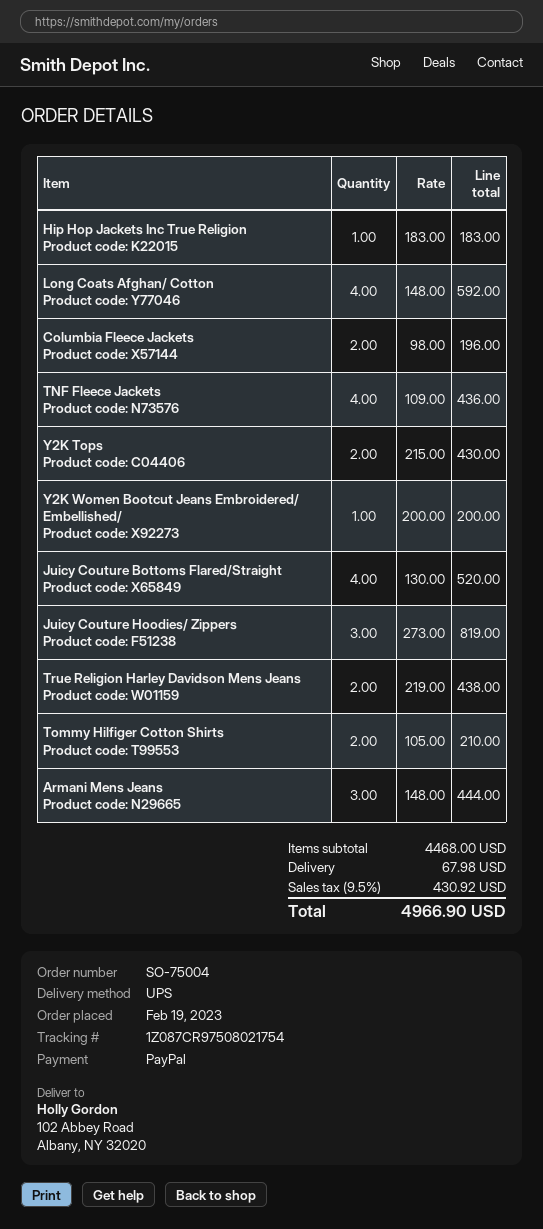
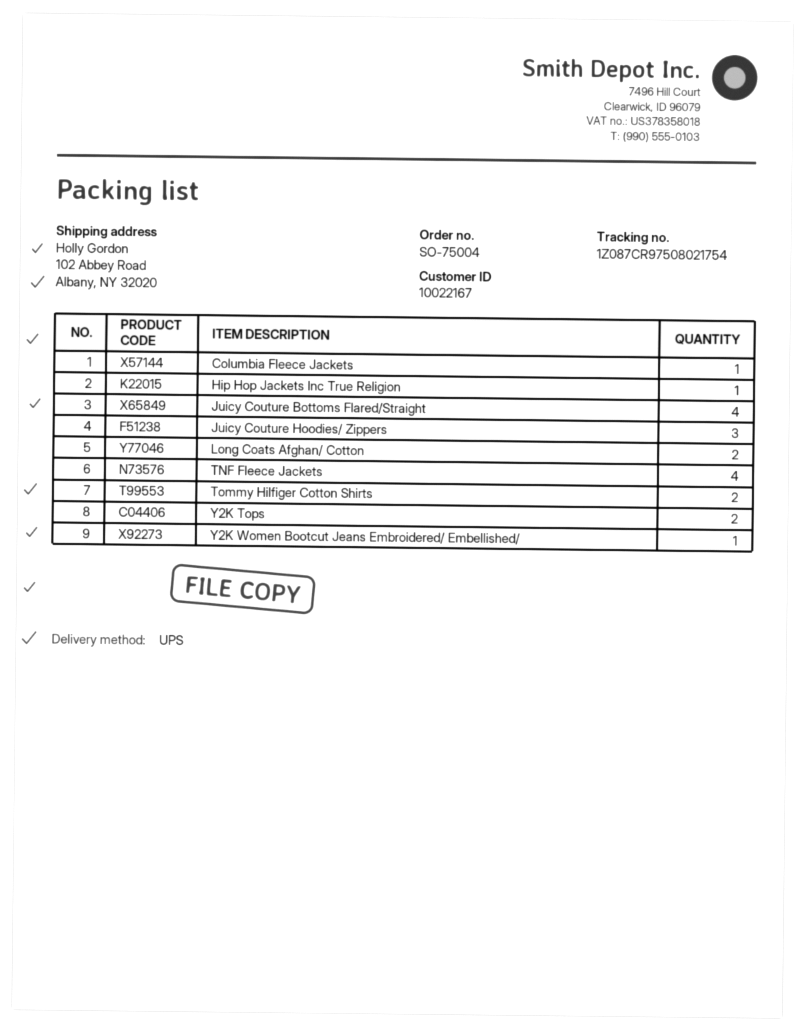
Long Coats Afghan/ Cotton: 4 -> 2
Columbia Fleece Jackets: 2 -> 1
True Religion Harley Davidson Mens Jeans: 2 -> none
Armani Mens Jeans: 3 -> none

